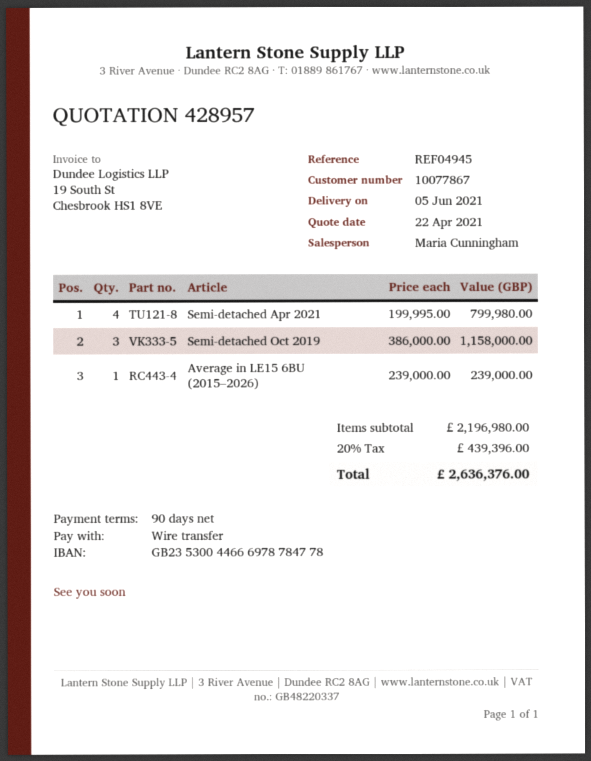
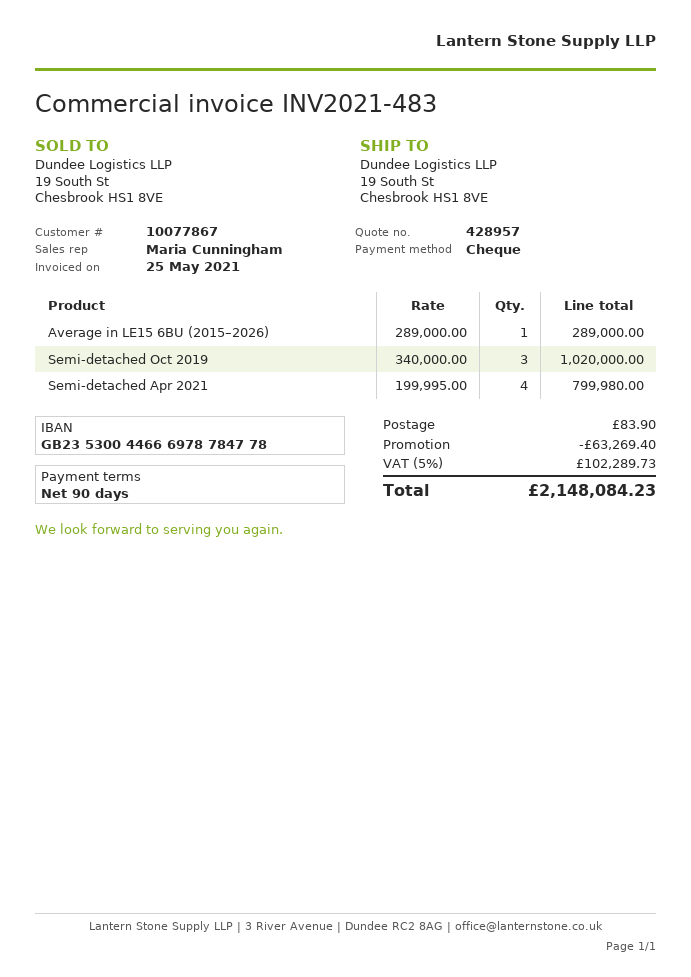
payment method: bank transfer -> cheque
Semi-detached Oct 2019: 3 x 386000.00 = 1158000.00 -> 3 x 340000.00 = 1020000.00
Average in LE15 6BU (2015–2026): 1 x 239000.00 = 239000.00 -> 1 x 289000.00 = 289000.00
discount: none -> 63269.40
shipping: none -> 83.90
tax: 20% = 439396.00 -> 5% = 102289.73
total: 2636376.00 -> 2148084.23

